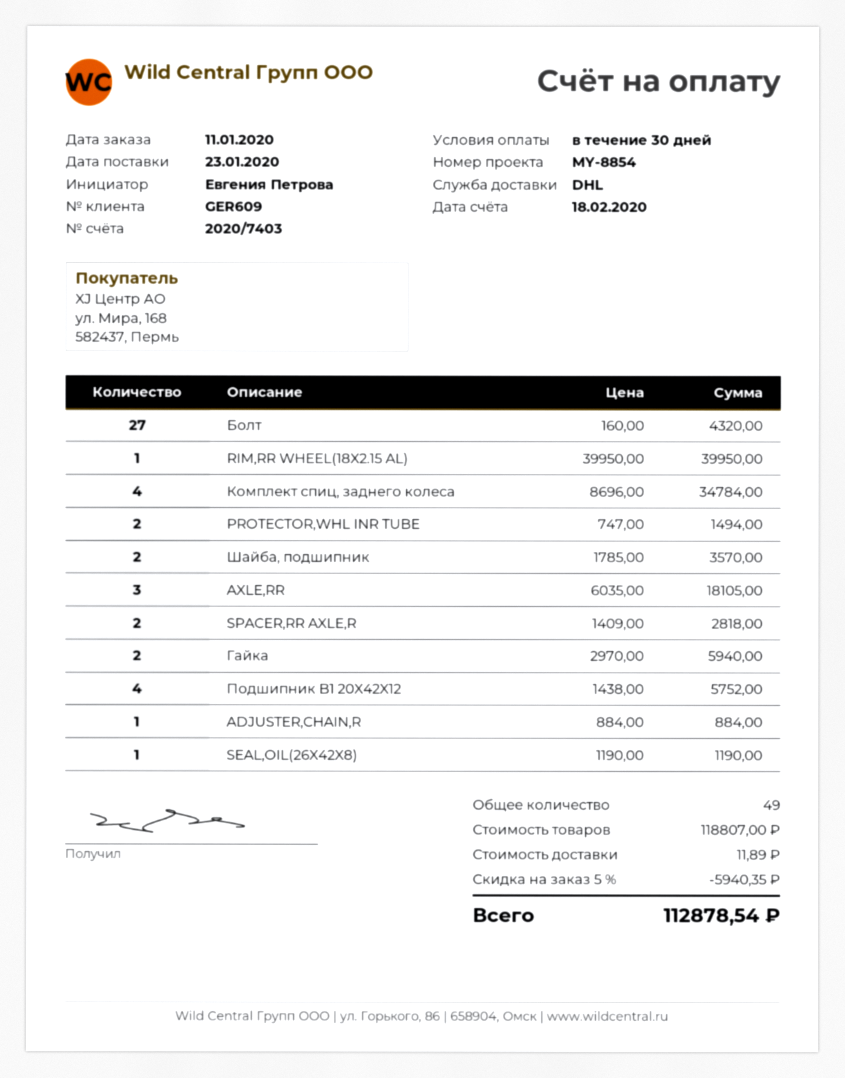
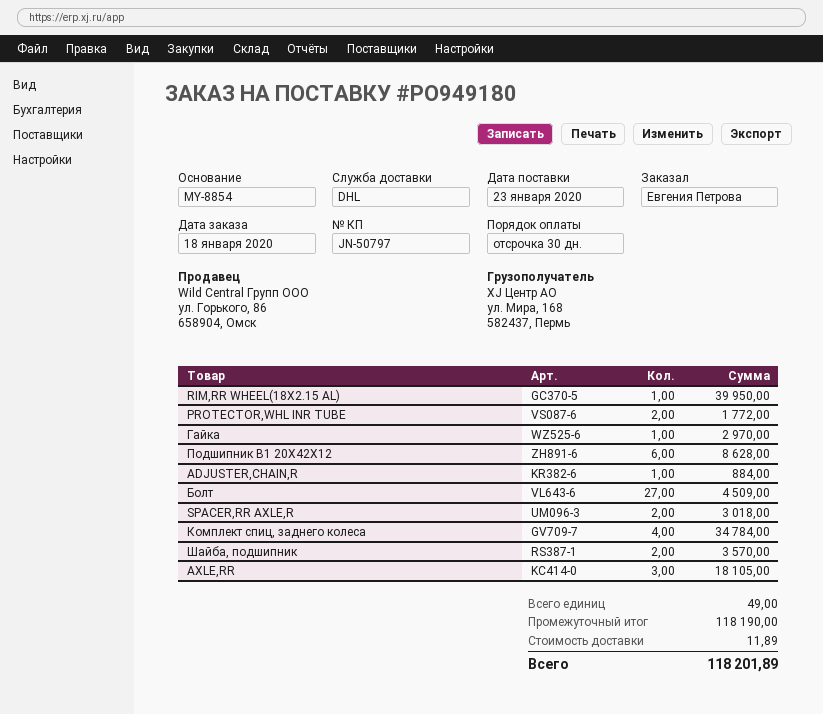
order date: 2020-01-11 -> 2020-01-18
Болт: 27 for 4320.00 -> 27 for 4509.00
PROTECTOR,WHL INR TUBE: 2 for 1494.00 -> 2 for 1772.00
SPACER,RR AXLE,R: 2 for 2818.00 -> 2 for 3018.00
Гайка: 2 for 5940.00 -> 1 for 2970.00
Подшипник B1 20X42X12: 4 for 5752.00 -> 6 for 8628.00
SEAL,OIL(26X42X8): 1 for 1190.00 -> none
subtotal: 118807.00 -> 118190.00
discount: 5% = 5940.35 -> none
total: 112878.54 -> 118201.89

